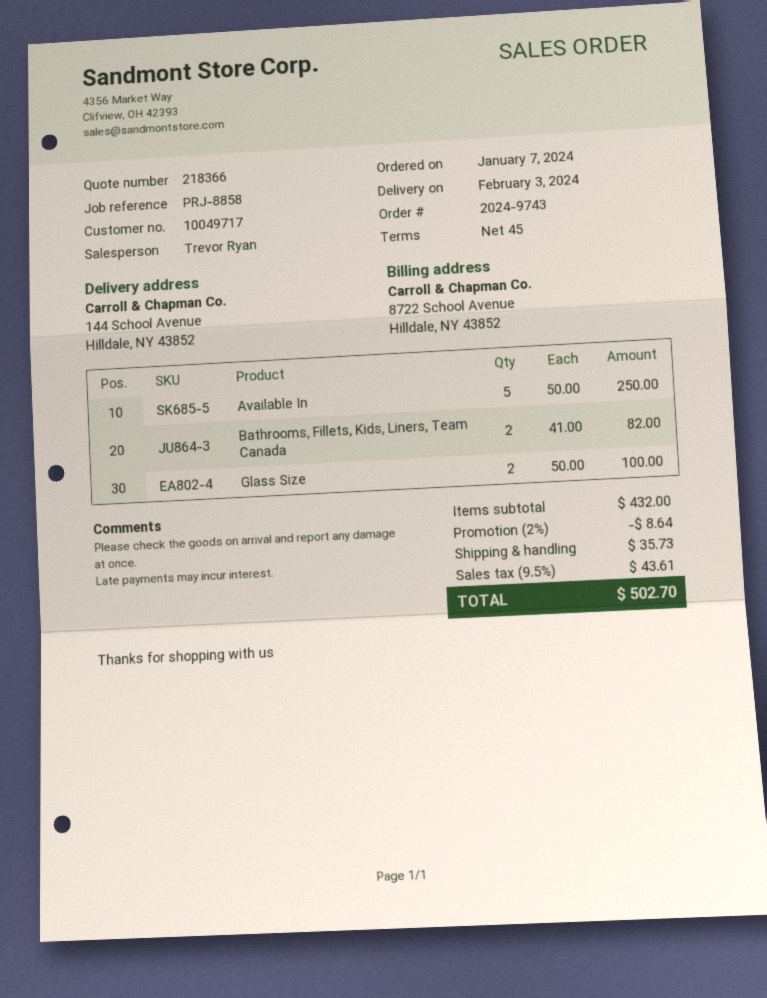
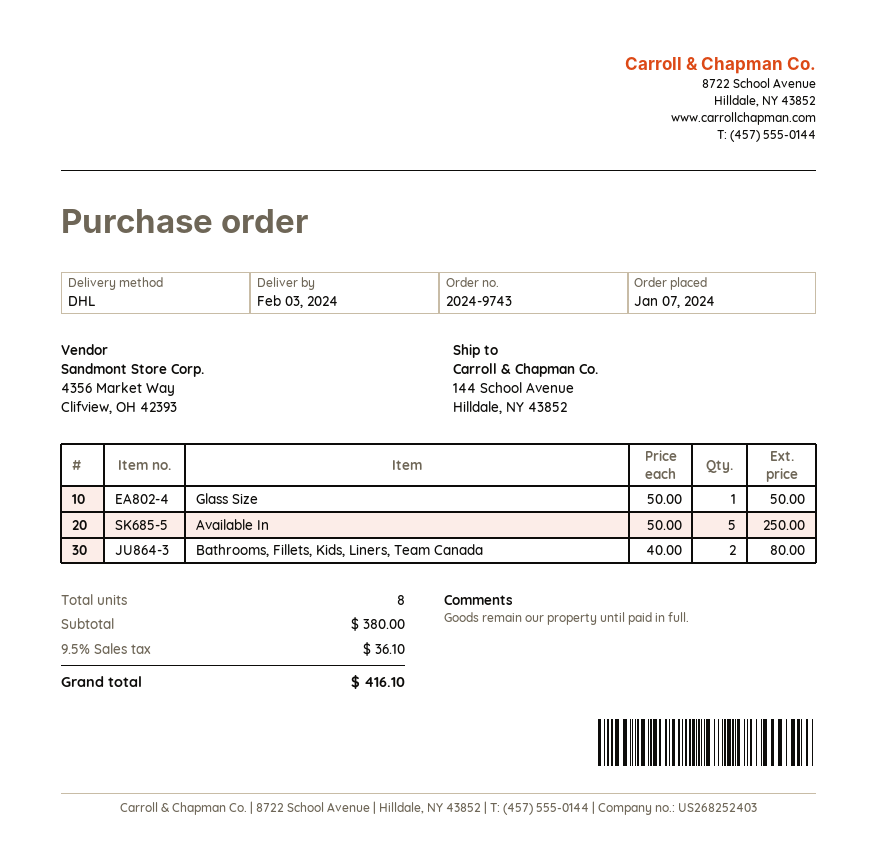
Bathrooms, Fillets, Kids, Liners, Team Canada: 2 x 41.00 = 82.00 -> 2 x 40.00 = 80.00
Glass Size: 2 x 50.00 = 100.00 -> 1 x 50.00 = 50.00
subtotal: 432.00 -> 380.00
discount: 2% = 8.64 -> none
shipping: 35.73 -> none
tax: 9.5% = 43.61 -> 9.5% = 36.10
total: 502.70 -> 416.10

